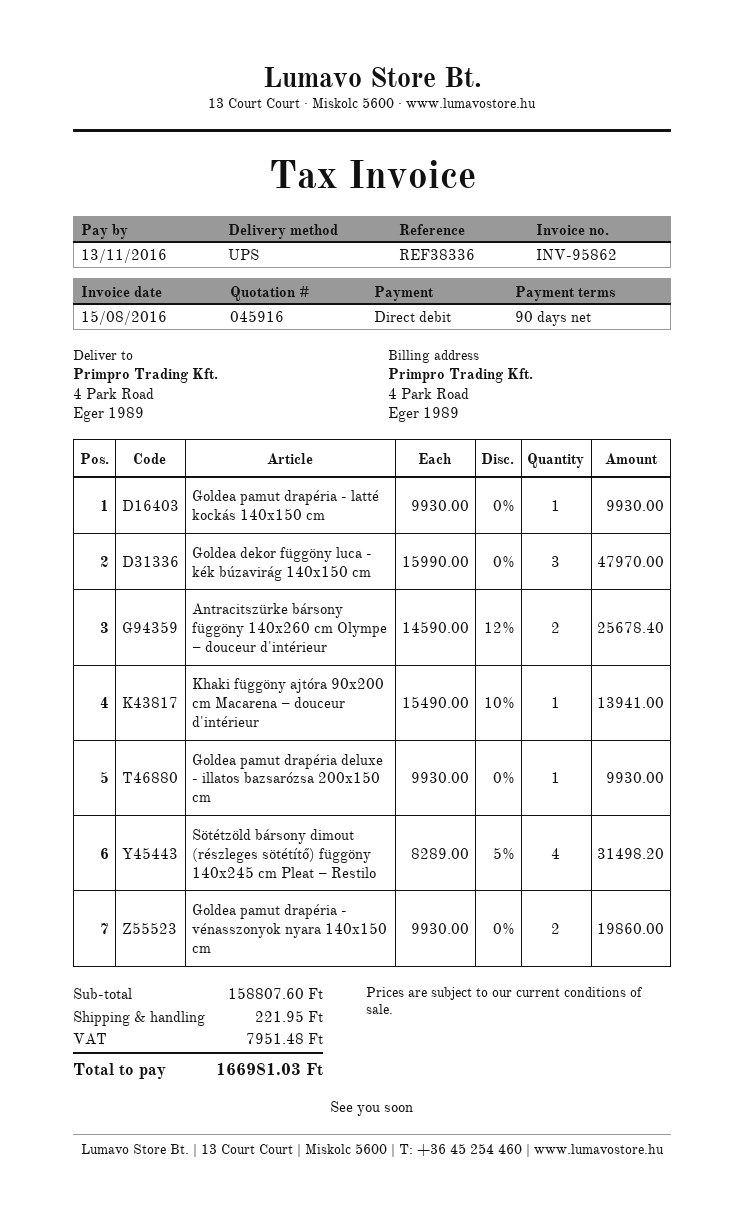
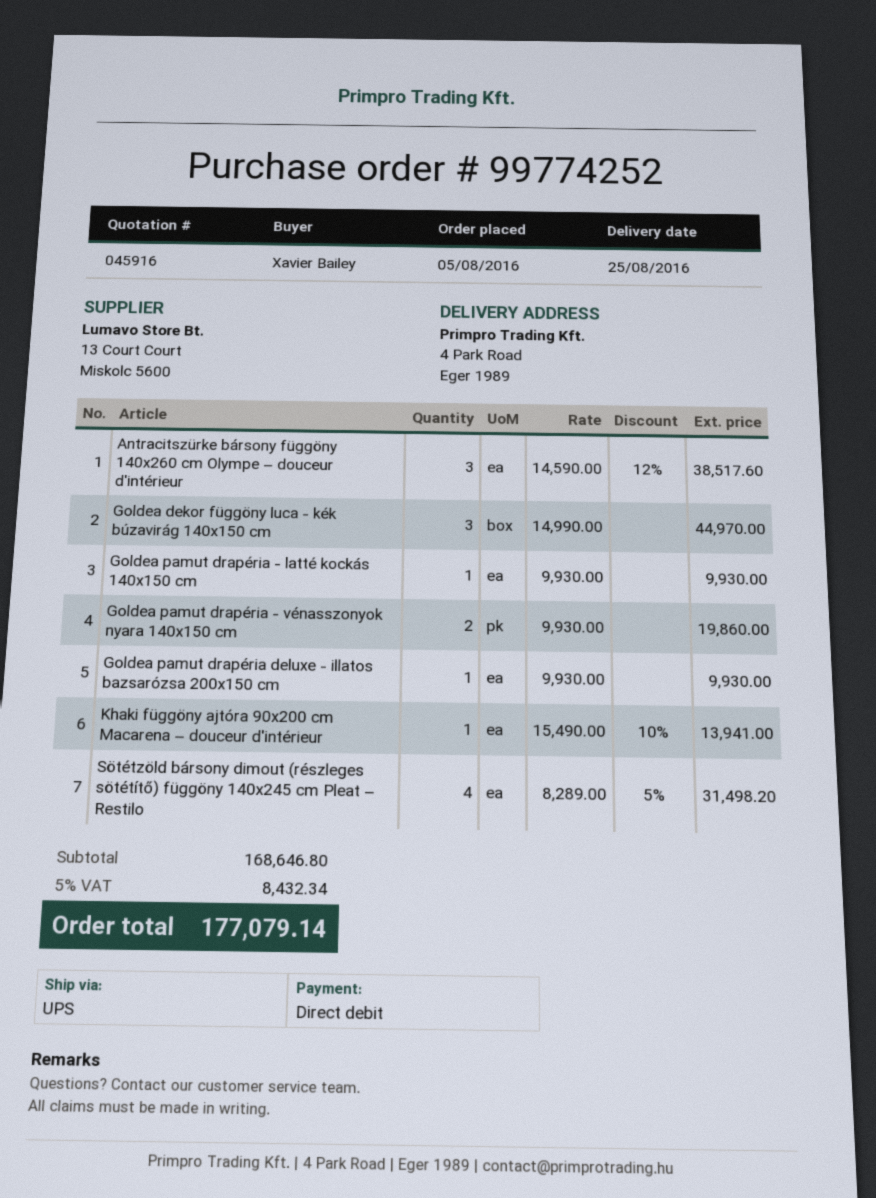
Goldea dekor függöny luca - kék búzavirág 140x150 cm: 3 x 15990.00 = 47970.00 -> 3 x 14990.00 = 44970.00
Antracitszürke bársony függöny 140x260 cm Olympe – douceur d'intérieur: 2 x 14590.00 - 12% = 25678.40 -> 3 x 14590.00 - 12% = 38517.60
subtotal: 158807.60 -> 168646.80
shipping: 221.95 -> none
tax: 7951.48 -> 8432.34
total: 166981.03 -> 177079.14

